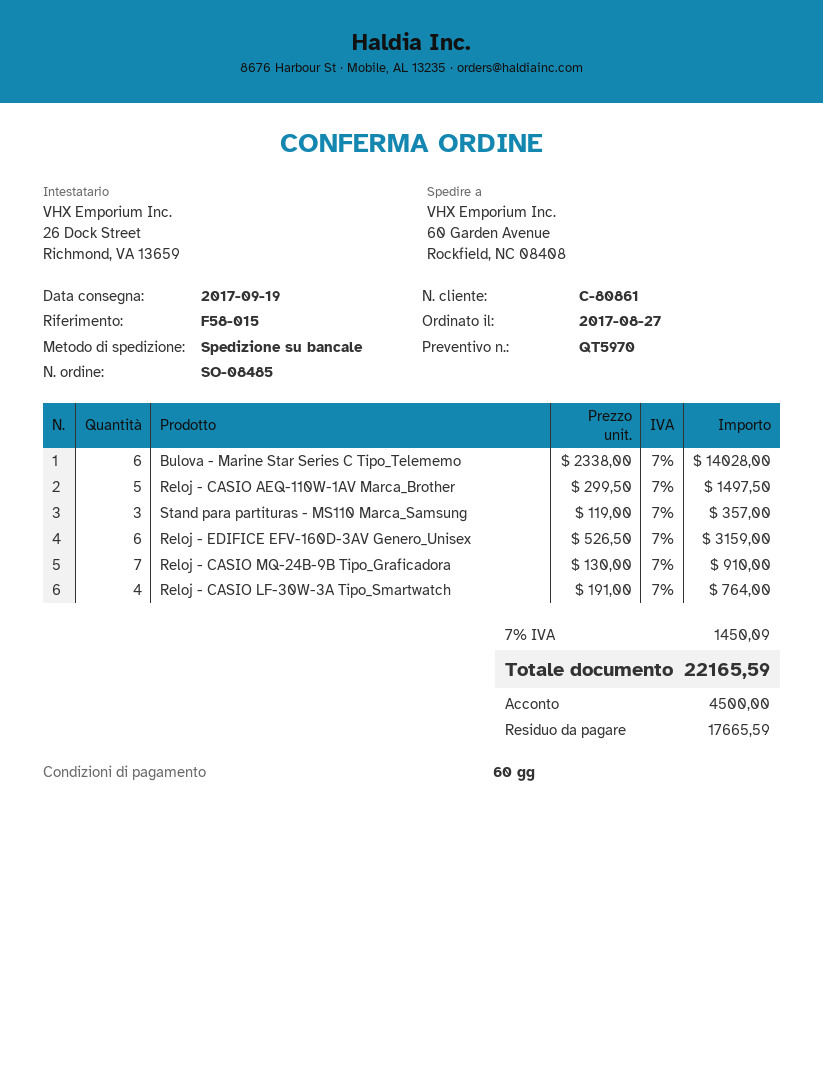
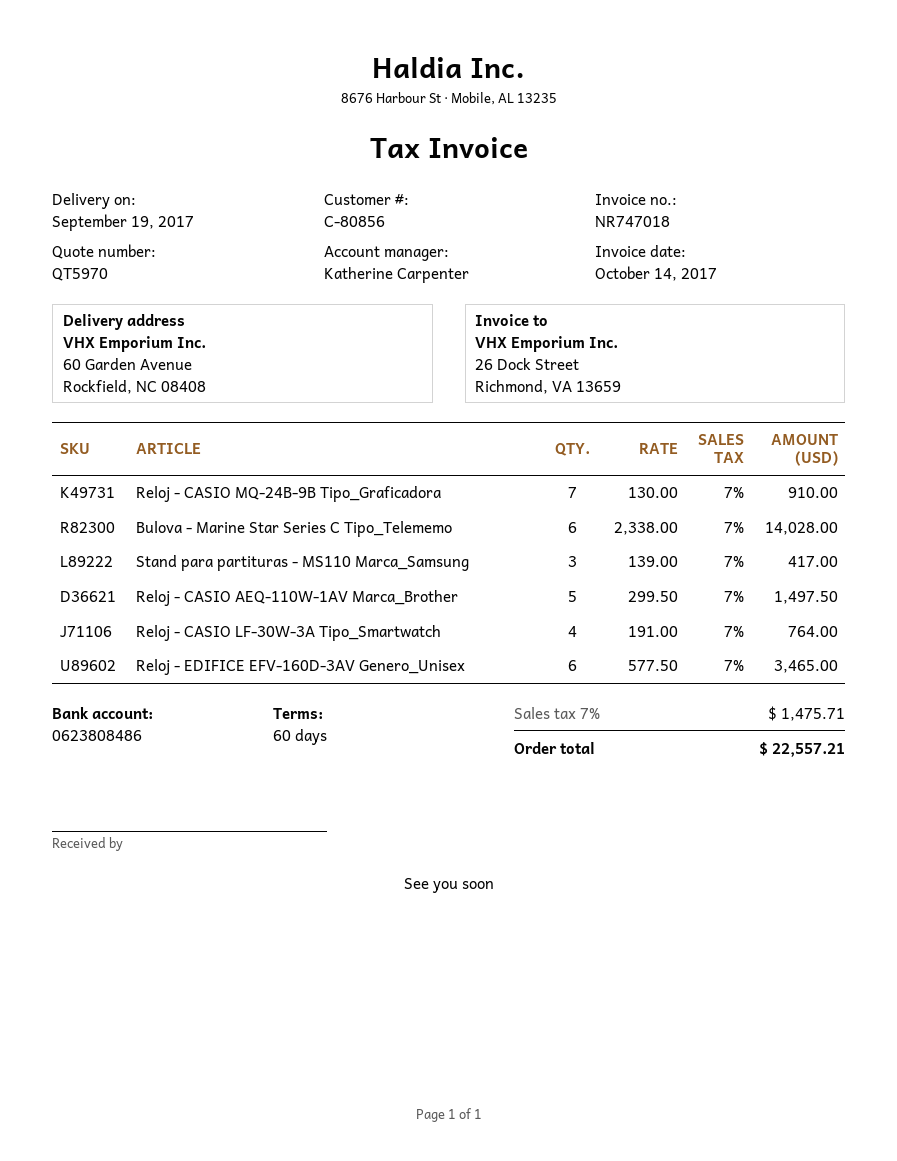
customer number: C-80861 -> C-80856
Stand para partituras - MS110 Marca_Samsung: 3 x 119.00 = 357.00 -> 3 x 139.00 = 417.00
Reloj - EDIFICE EFV-160D-3AV Genero_Unisex: 6 x 526.50 = 3159.00 -> 6 x 577.50 = 3465.00
tax: 7% = 1450.09 -> 7% = 1475.71
total: 22165.59 -> 22557.21

